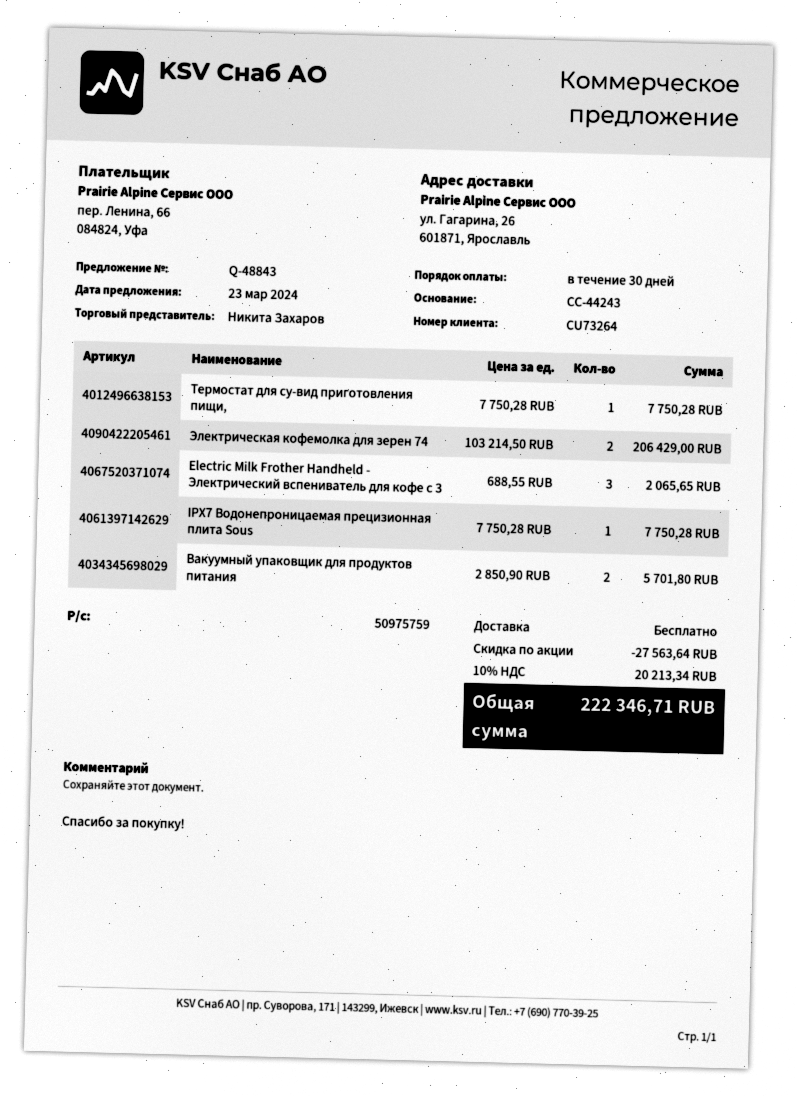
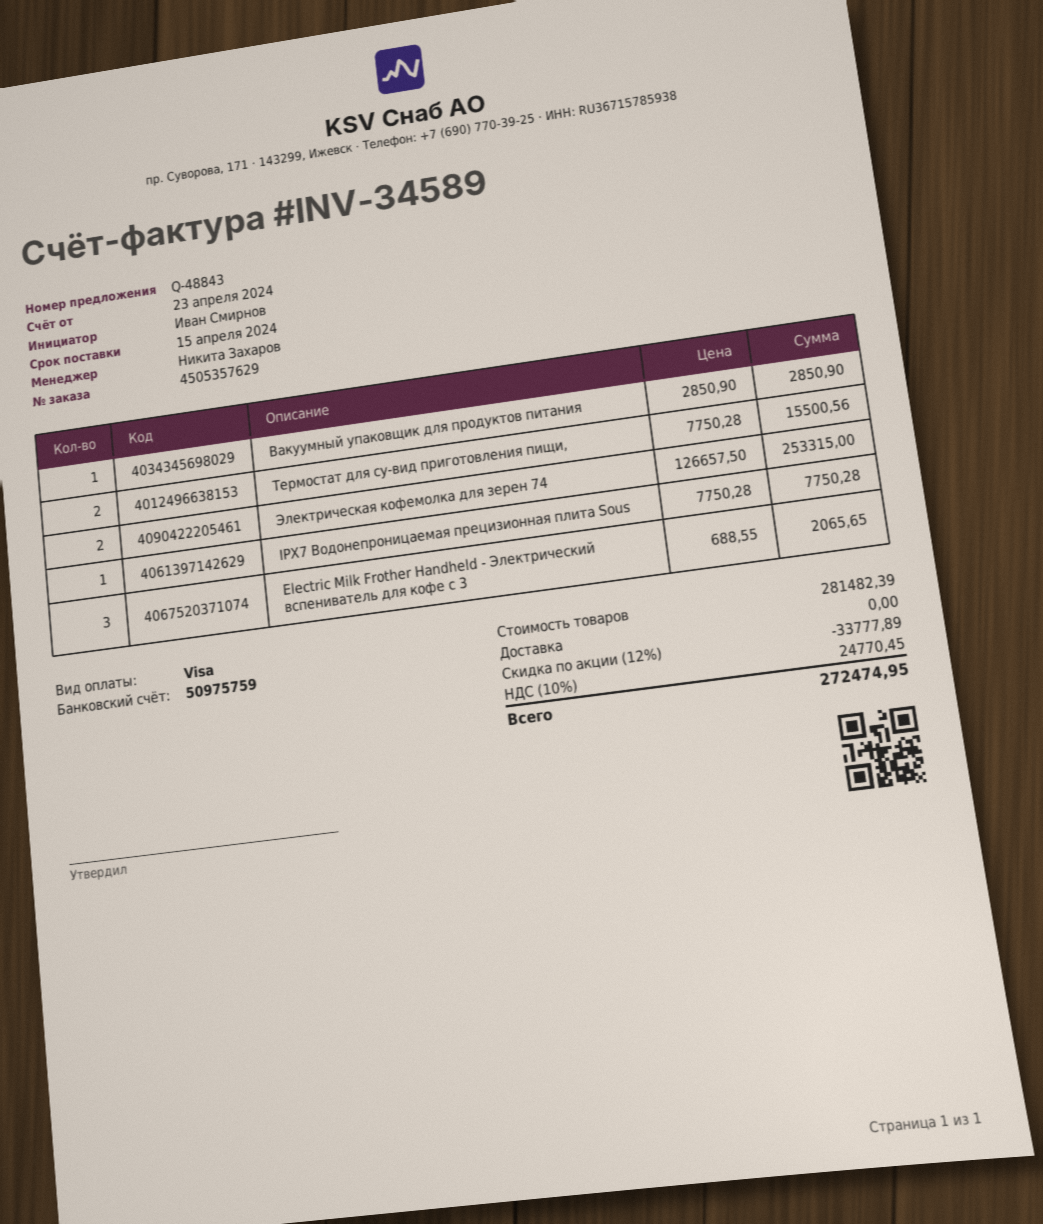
Термостат для су-вид приготовления пищи,: 1 x 7750.28 = 7750.28 -> 2 x 7750.28 = 15500.56
Электрическая кофемолка для зерен 74: 2 x 103214.50 = 206429.00 -> 2 x 126657.50 = 253315.00
Вакуумный упаковщик для продуктов питания: 2 x 2850.90 = 5701.80 -> 1 x 2850.90 = 2850.90
discount: 27563.64 -> 33777.89
tax: 10% = 20213.34 -> 10% = 24770.45
total: 222346.71 -> 272474.95

